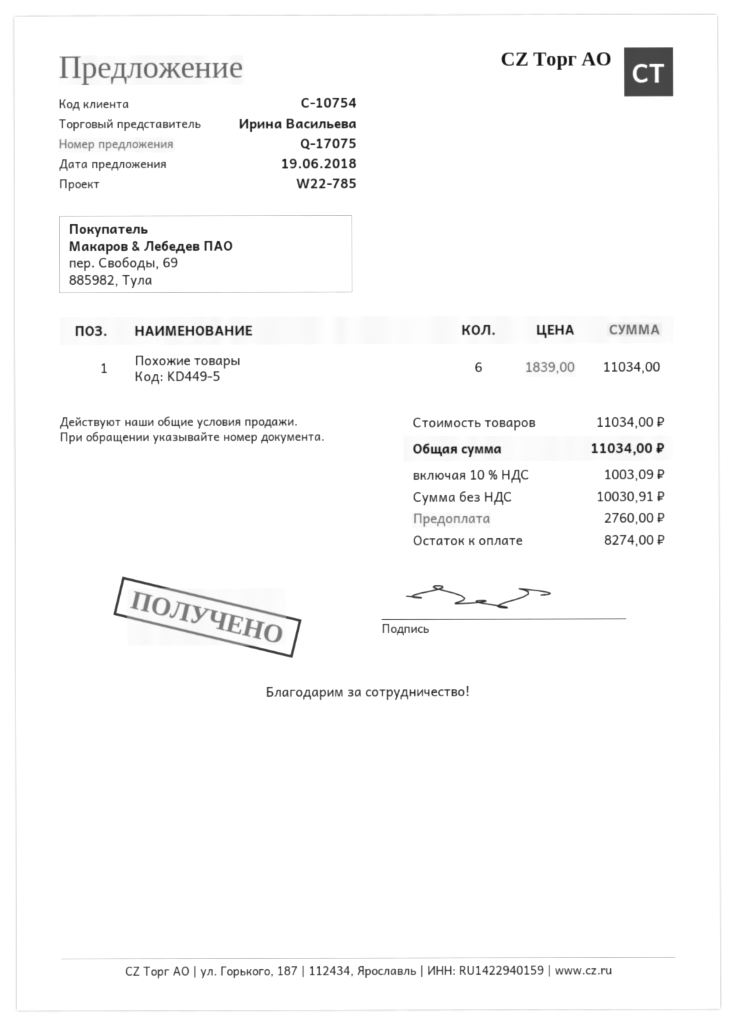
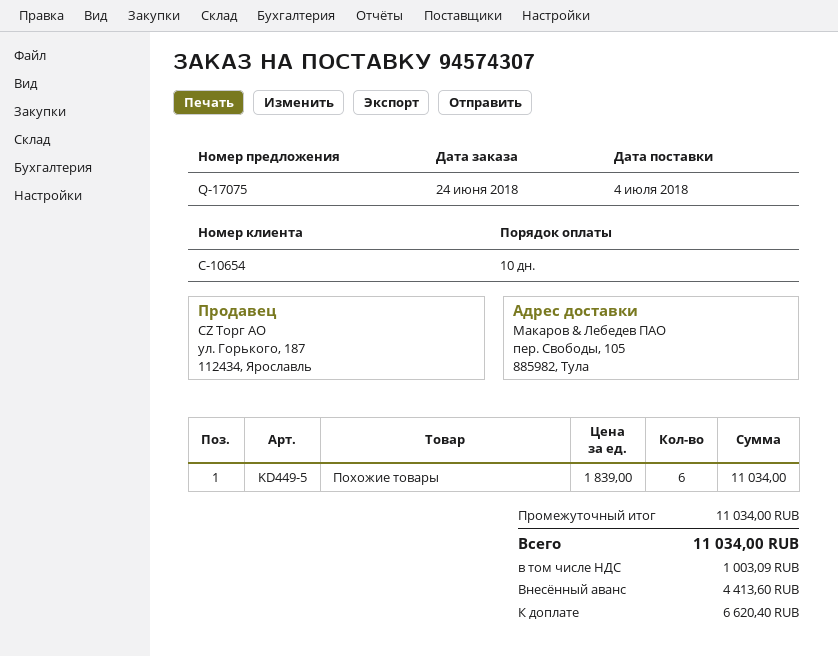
customer number: C-10754 -> C-10654
deposit: 2760.00 -> 4413.60
balance: 8274.00 -> 6620.40

